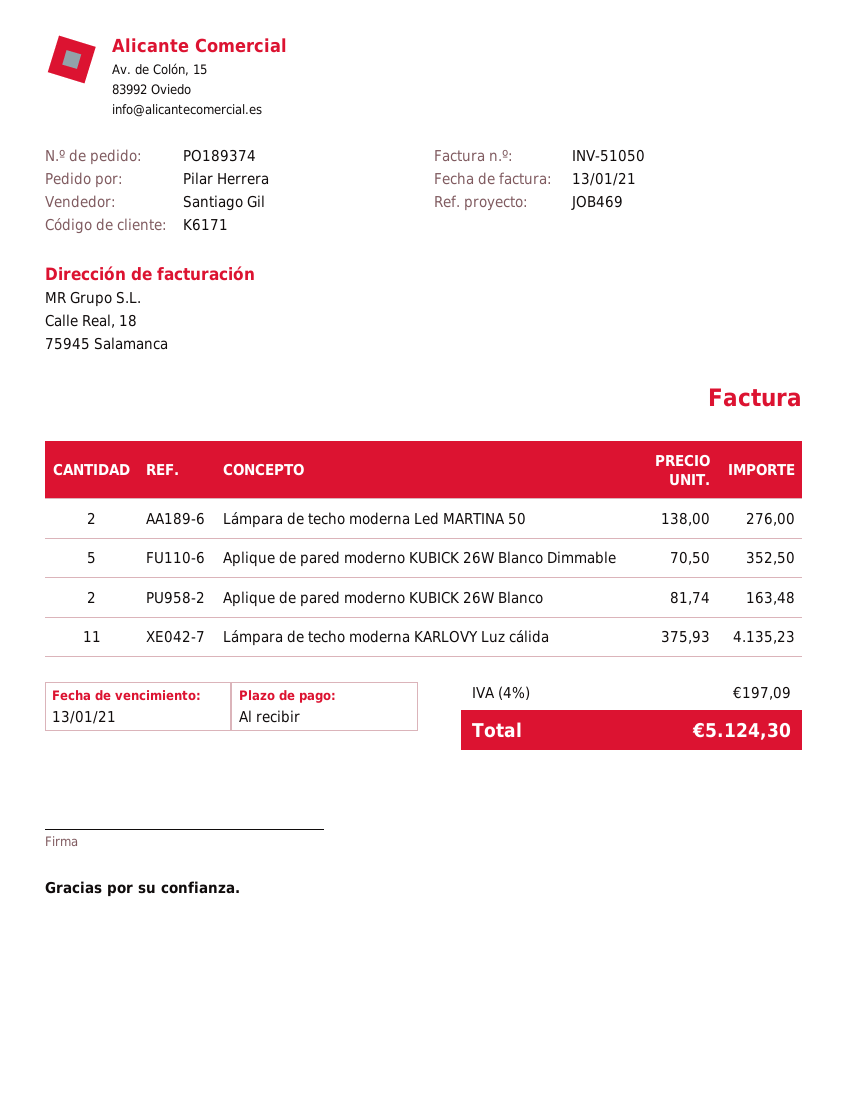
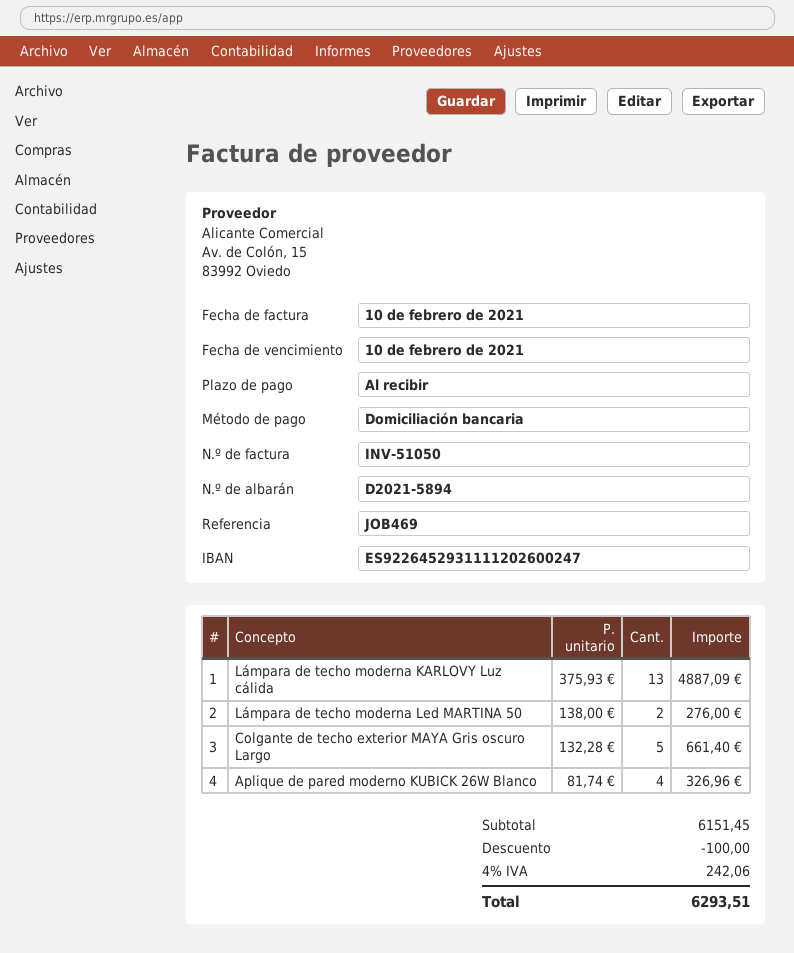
invoice date: 2021-01-13 -> 2021-02-10
due date: 2021-01-13 -> 2021-02-10
Aplique de pared moderno KUBICK 26W Blanco Dimmable: 5 x 70.50 = 352.50 -> none
Aplique de pared moderno KUBICK 26W Blanco: 2 x 81.74 = 163.48 -> 4 x 81.74 = 326.96
Lámpara de techo moderna KARLOVY Luz cálida: 11 x 375.93 = 4135.23 -> 13 x 375.93 = 4887.09
Colgante de techo exterior MAYA Gris oscuro Largo: none -> 5 x 132.28 = 661.40
discount: none -> 100.00
tax: 4% = 197.09 -> 4% = 242.06
total: 5124.30 -> 6293.51

